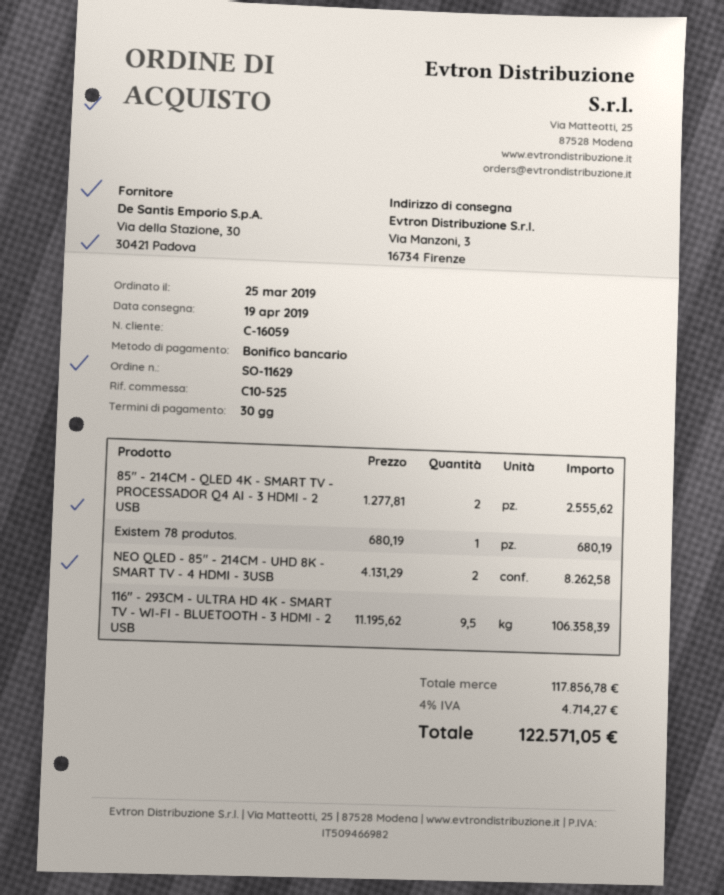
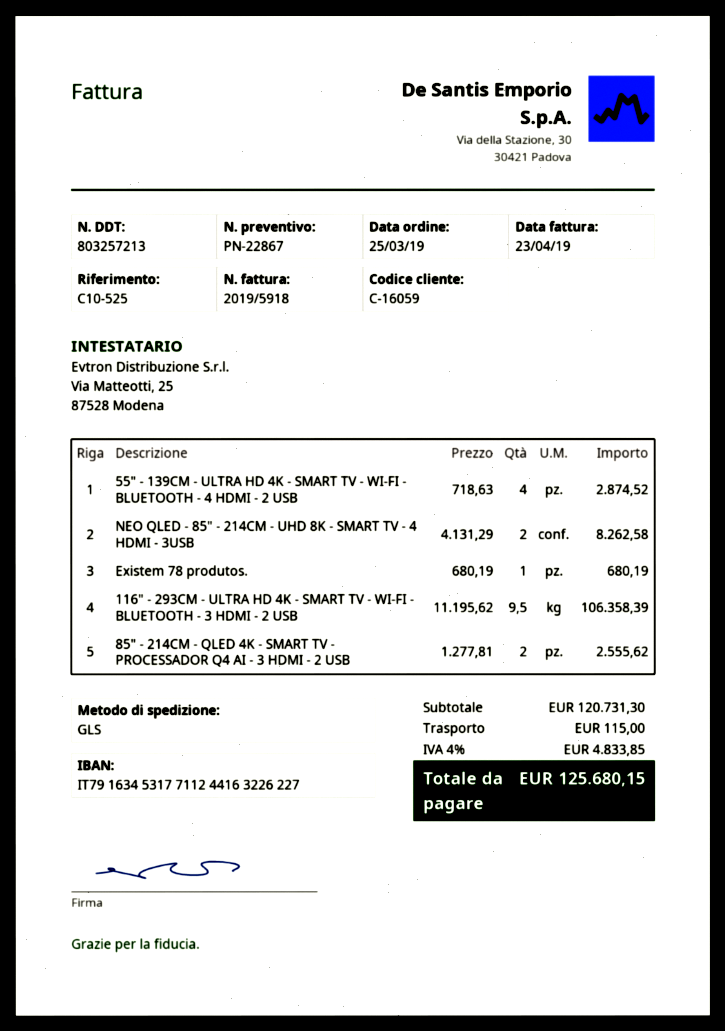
55" - 139CM - ULTRA HD 4K - SMART TV - WI-FI - BLUETOOTH - 4 HDMI - 2 USB: none -> 4 x 718.63 = 2874.52
subtotal: 117856.78 -> 120731.30
shipping: none -> 115.00
tax: 4% = 4714.27 -> 4% = 4833.85
total: 122571.05 -> 125680.15

